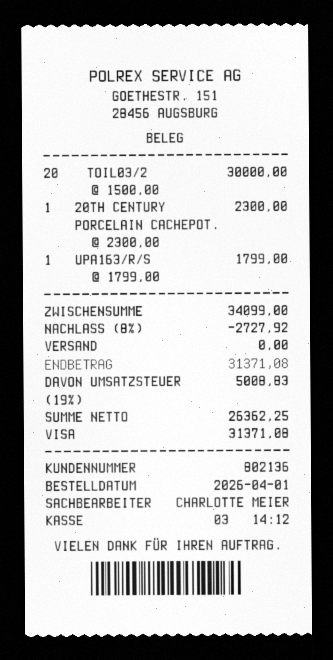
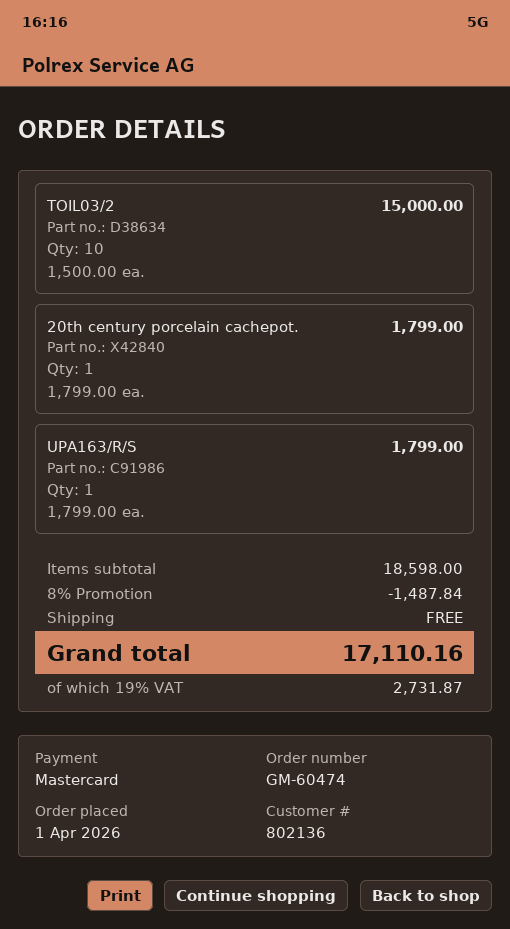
payment method: Visa -> Mastercard
TOIL03/2: 20 x 1500.00 = 30000.00 -> 10 x 1500.00 = 15000.00
20TH CENTURY PORCELAIN CACHEPOT.: 1 x 2300.00 = 2300.00 -> 1 x 1799.00 = 1799.00
subtotal: 34099.00 -> 18598.00
discount: 8% = 2727.92 -> 8% = 1487.84
tax: 19% = 5008.83 -> 19% = 2731.87
total: 31371.08 -> 17110.16

